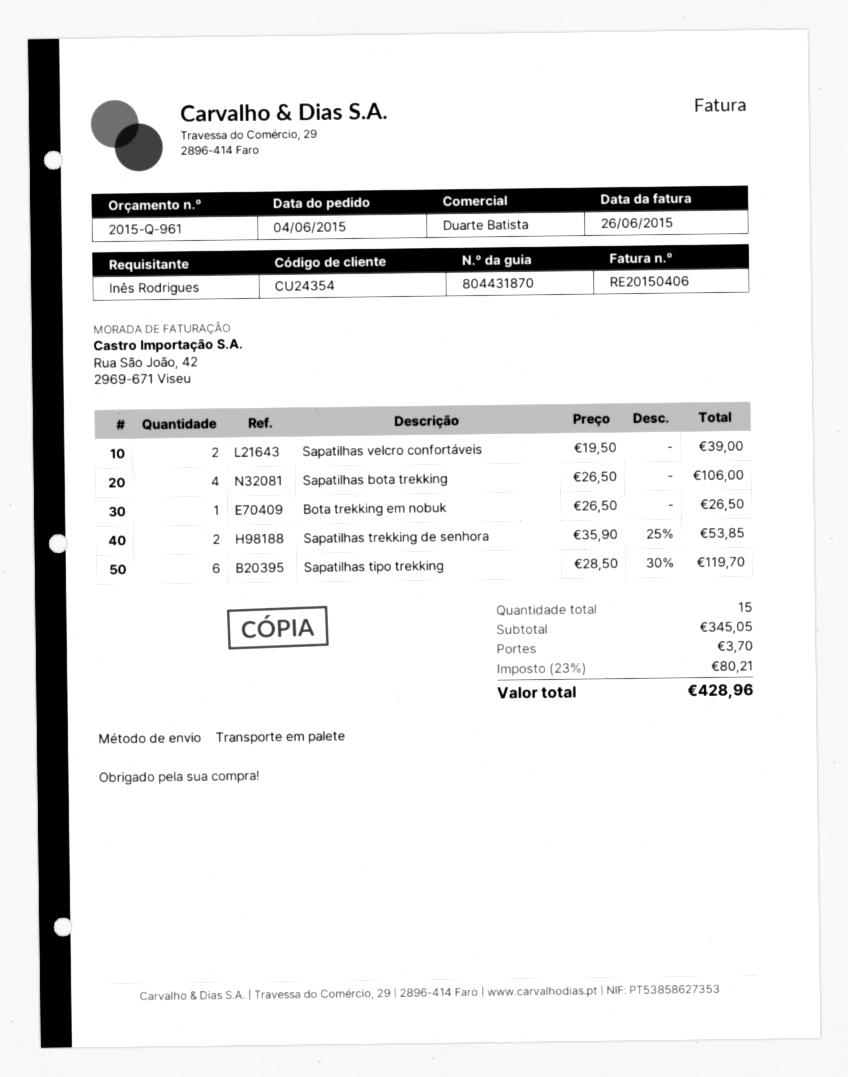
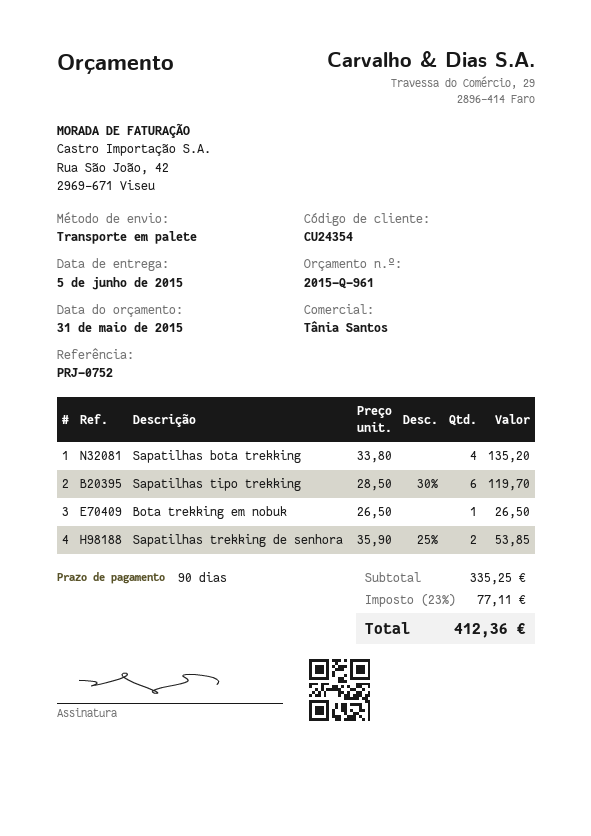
sales rep: Duarte Batista -> Tânia Santos
Sapatilhas velcro confortáveis: 2 x 19.50 = 39.00 -> none
Sapatilhas bota trekking: 4 x 26.50 = 106.00 -> 4 x 33.80 = 135.20
subtotal: 345.05 -> 335.25
shipping: 3.70 -> none
tax: 23% = 80.21 -> 23% = 77.11
total: 428.96 -> 412.36

